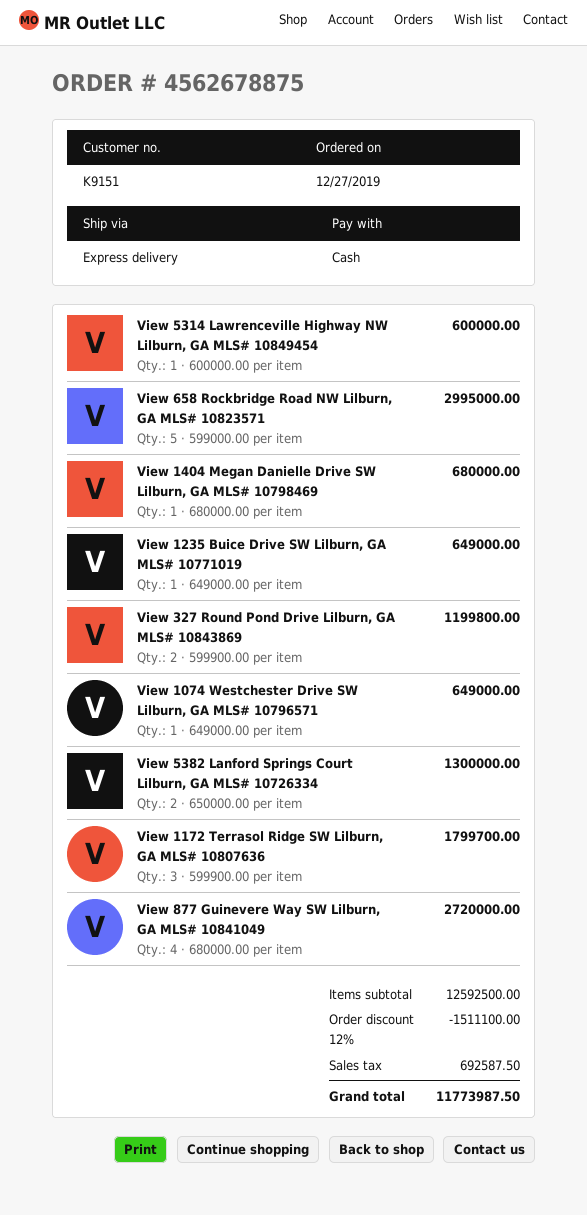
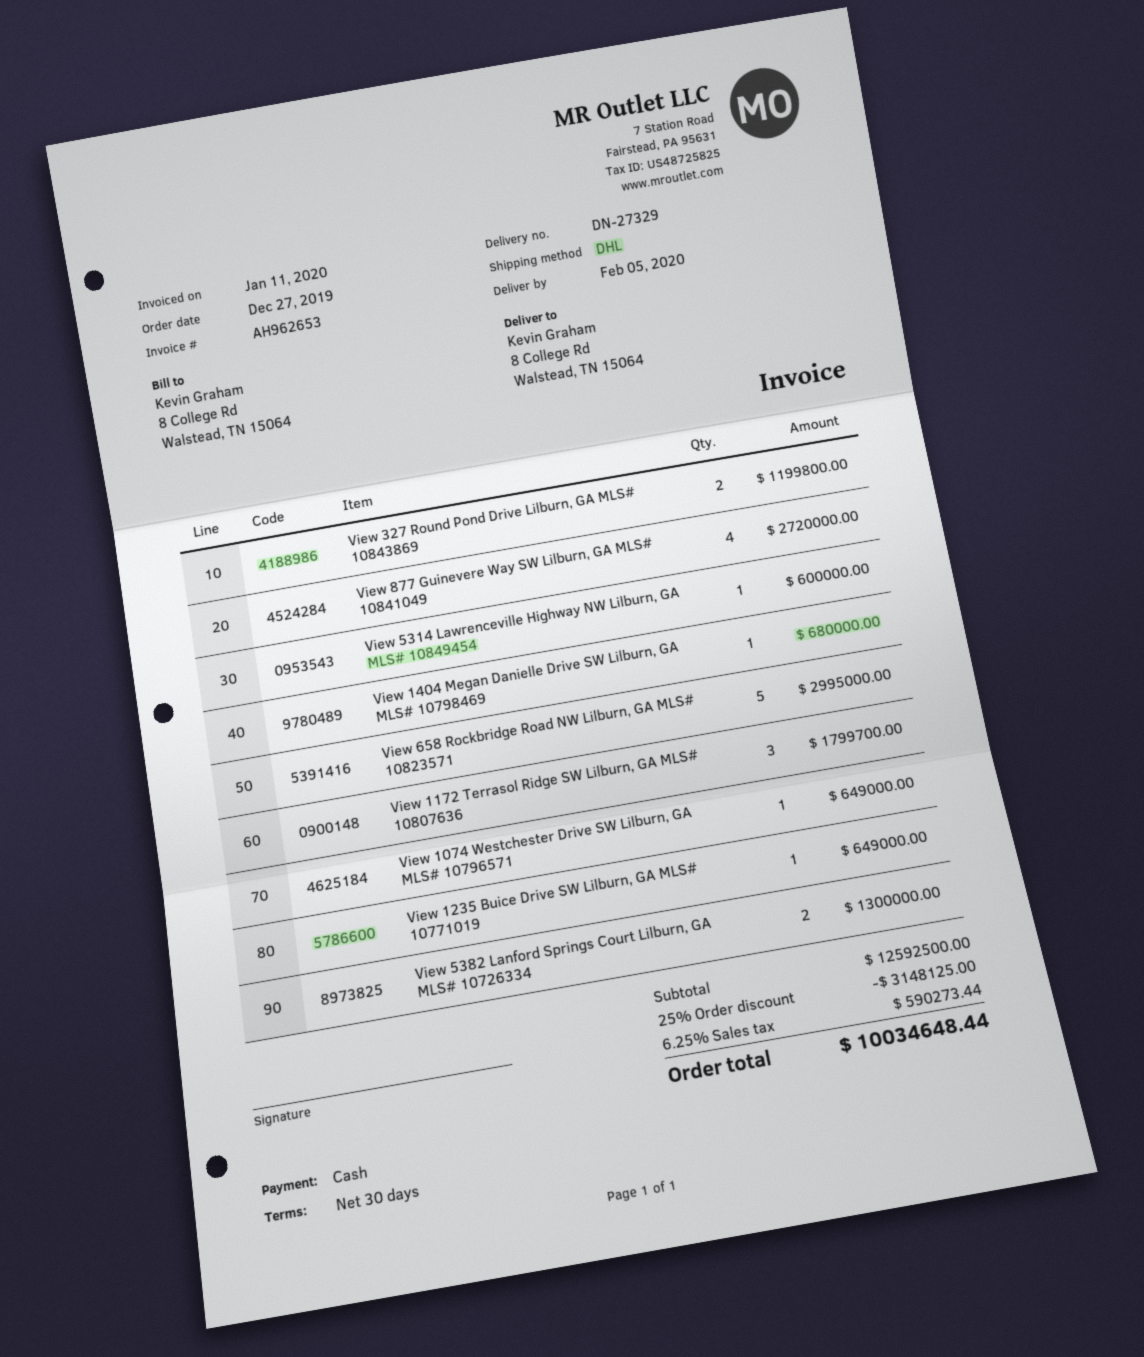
shipping method: express -> DHL
discount: 12% = 1511100.00 -> 25% = 3148125.00
tax: 692587.50 -> 590273.44
total: 11773987.50 -> 10034648.44

